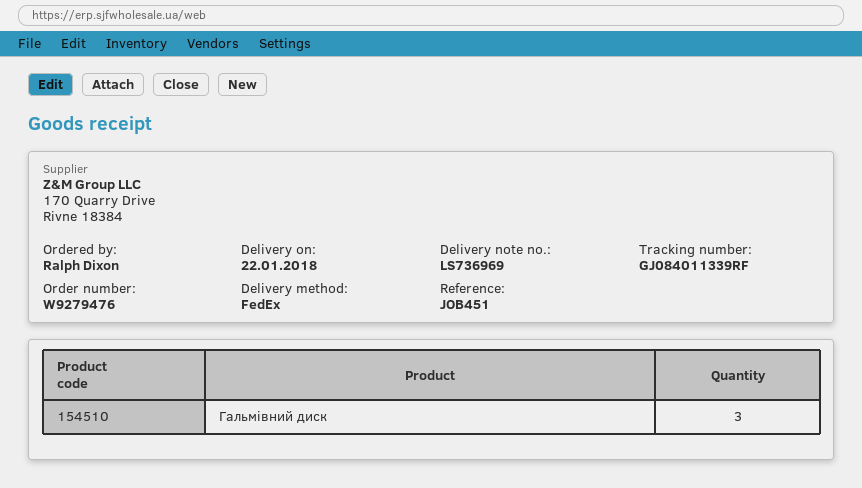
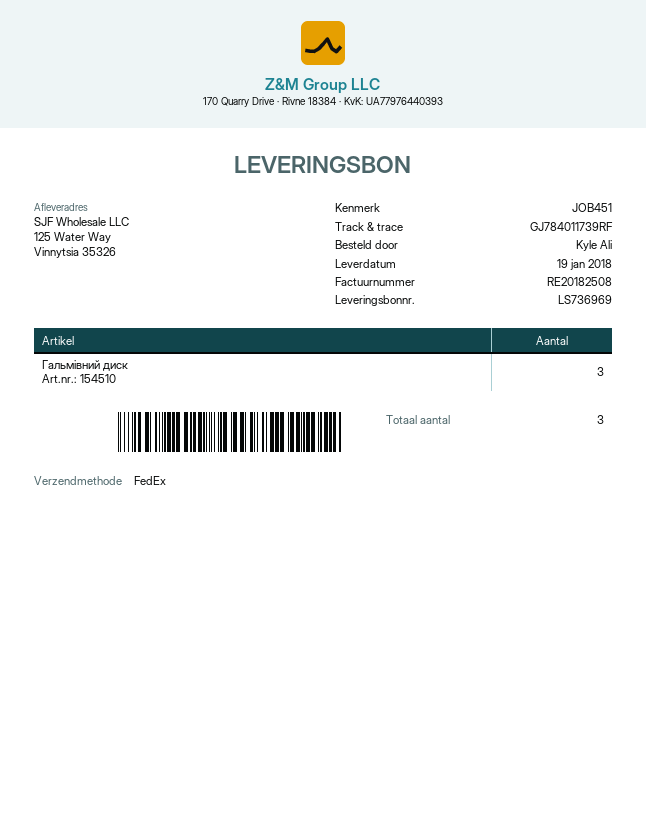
delivery date: 2018-01-22 -> 2018-01-19
ordered by: Ralph Dixon -> Kyle Ali
tracking number: GJ084011339RF -> GJ784011739RF

